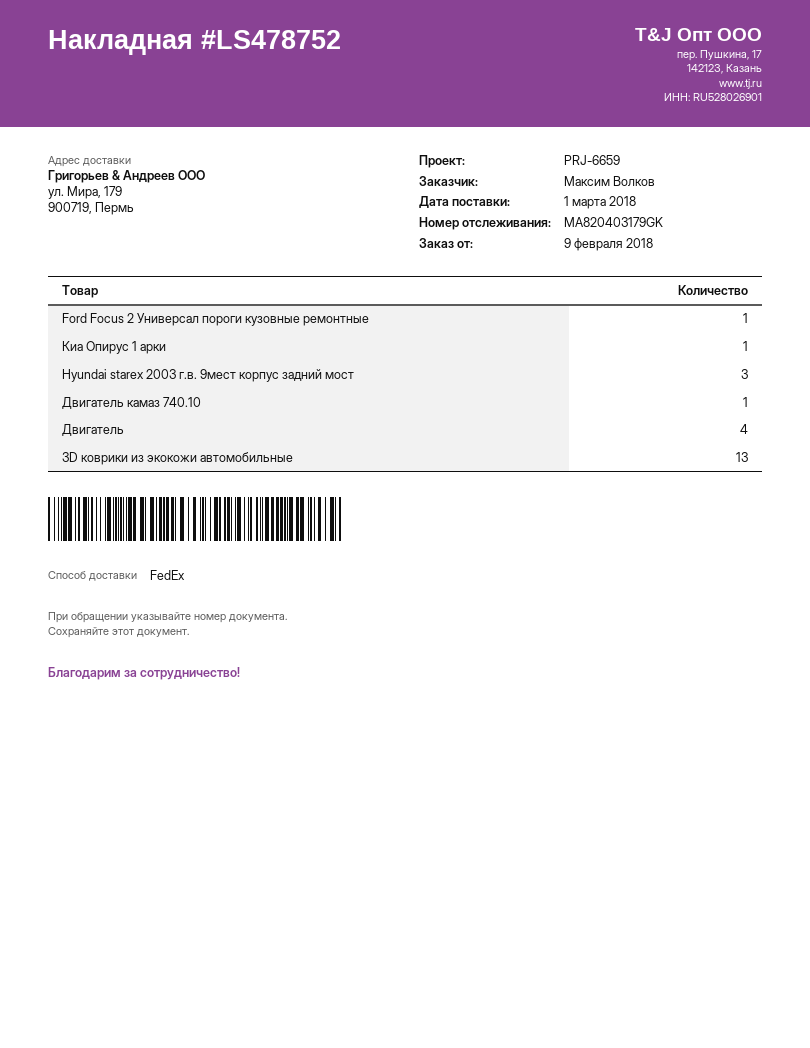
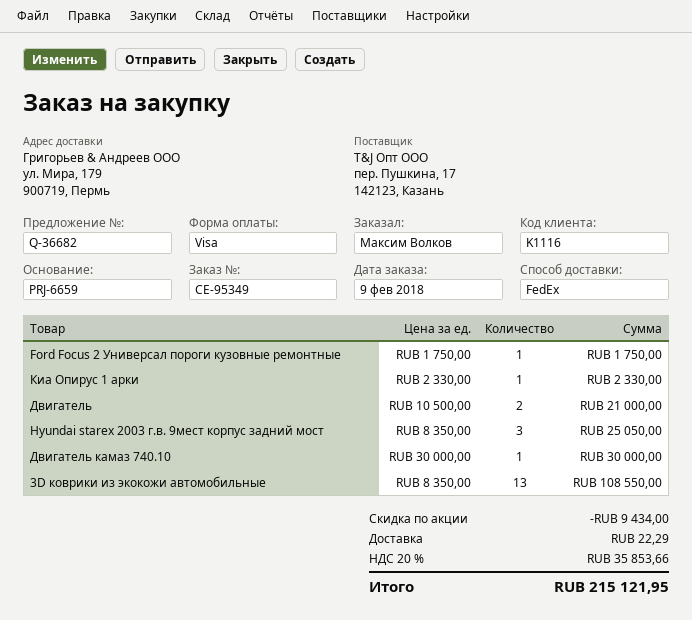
Двигатель: 4 -> 2

